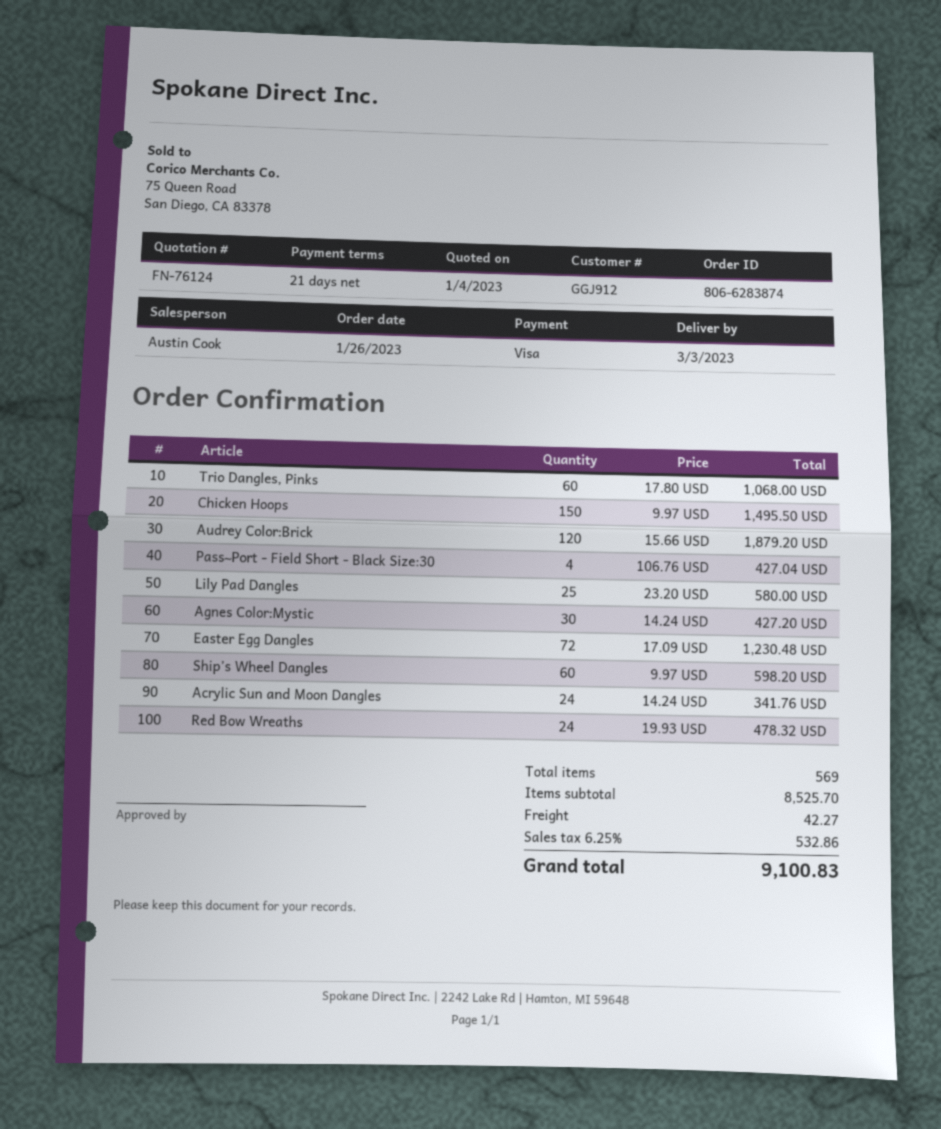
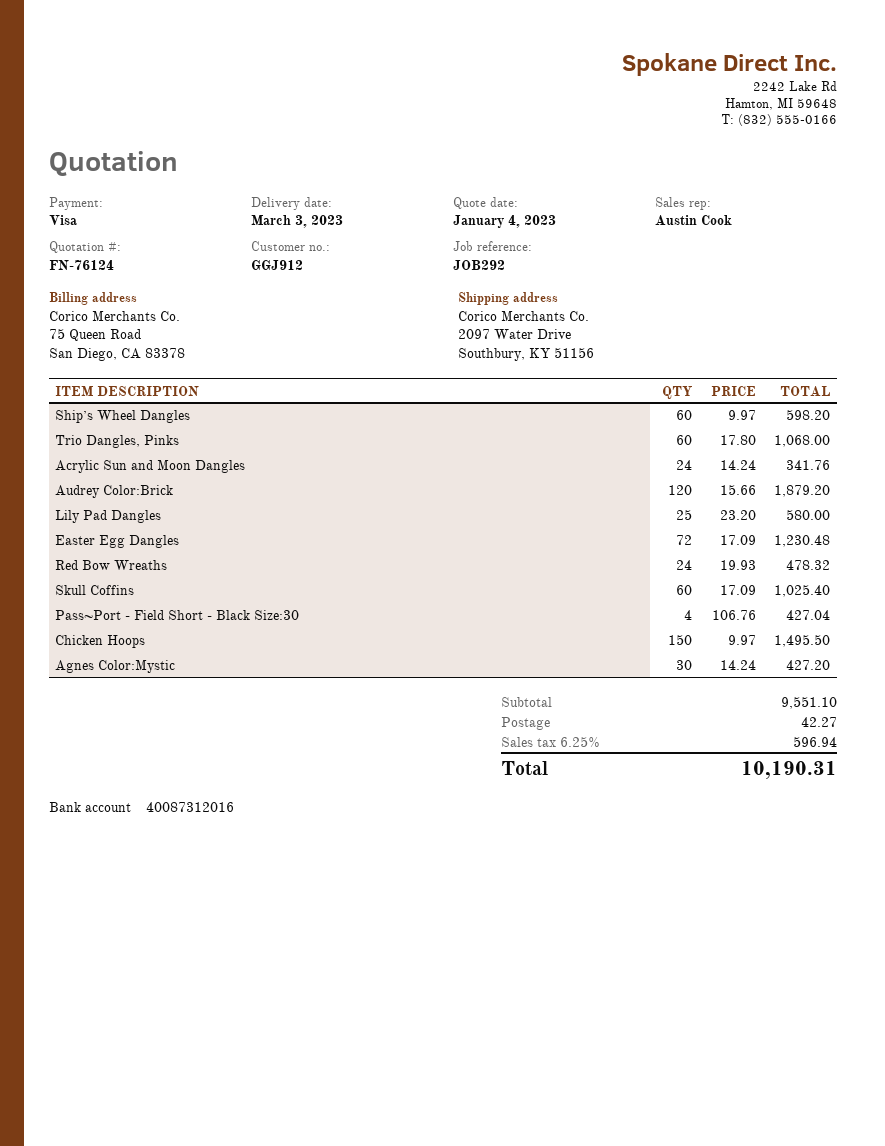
Skull Coffins: none -> 60 x 17.09 = 1025.40
subtotal: 8525.70 -> 9551.10
tax: 6.25% = 532.86 -> 6.25% = 596.94
total: 9100.83 -> 10190.31

